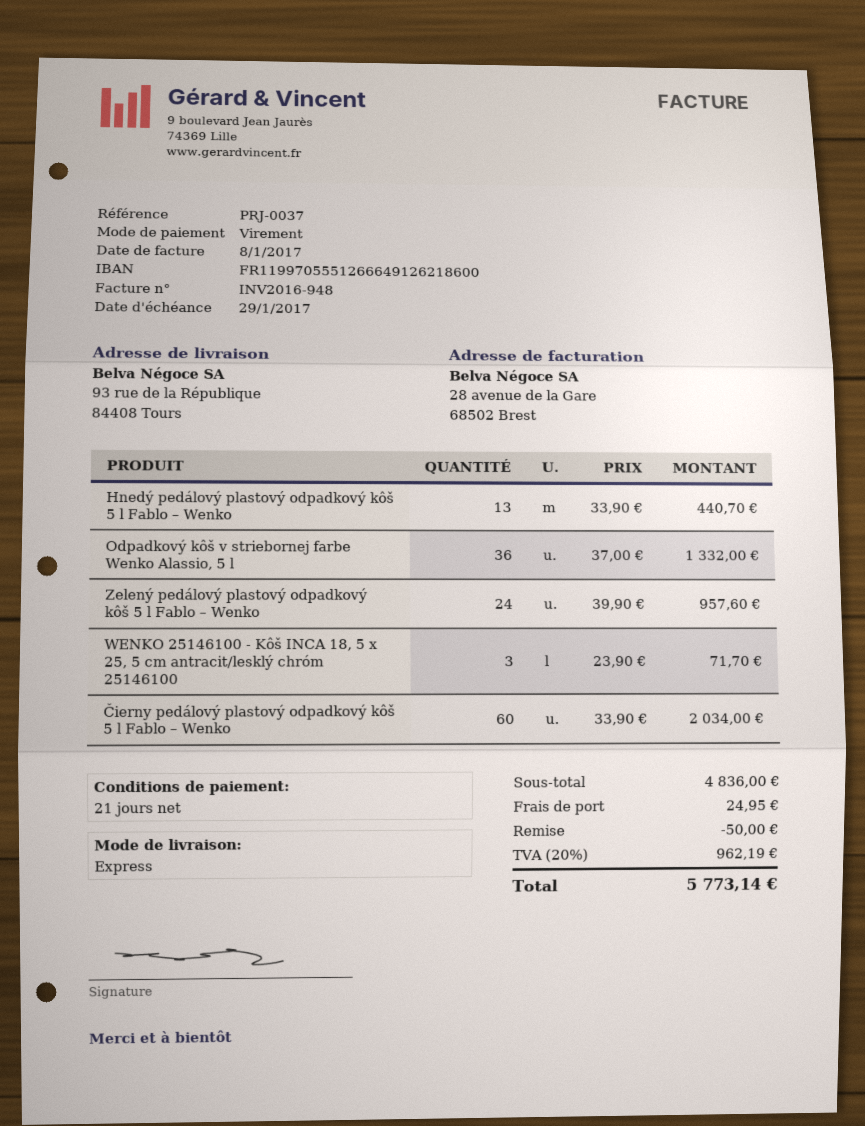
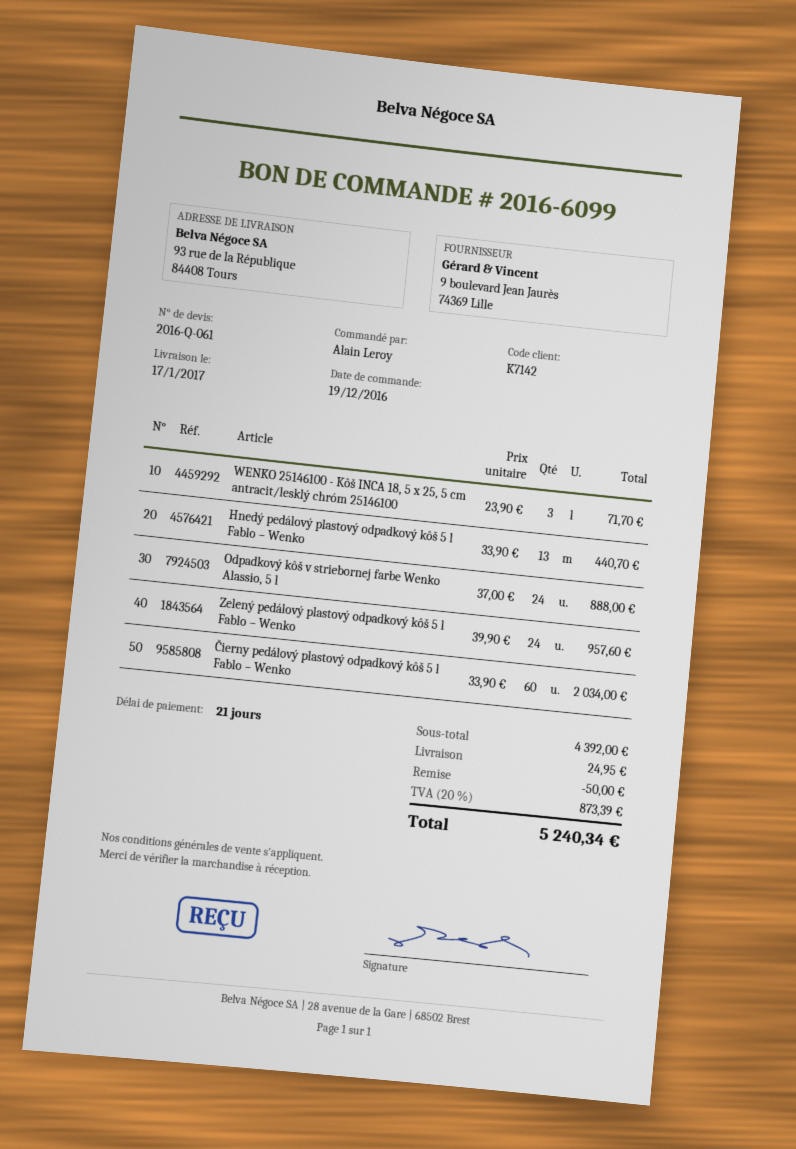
Odpadkový kôš v striebornej farbe Wenko Alassio, 5 l: 36 x 37.00 = 1332.00 -> 24 x 37.00 = 888.00
subtotal: 4836.00 -> 4392.00
tax: 20% = 962.19 -> 20% = 873.39
total: 5773.14 -> 5240.34

